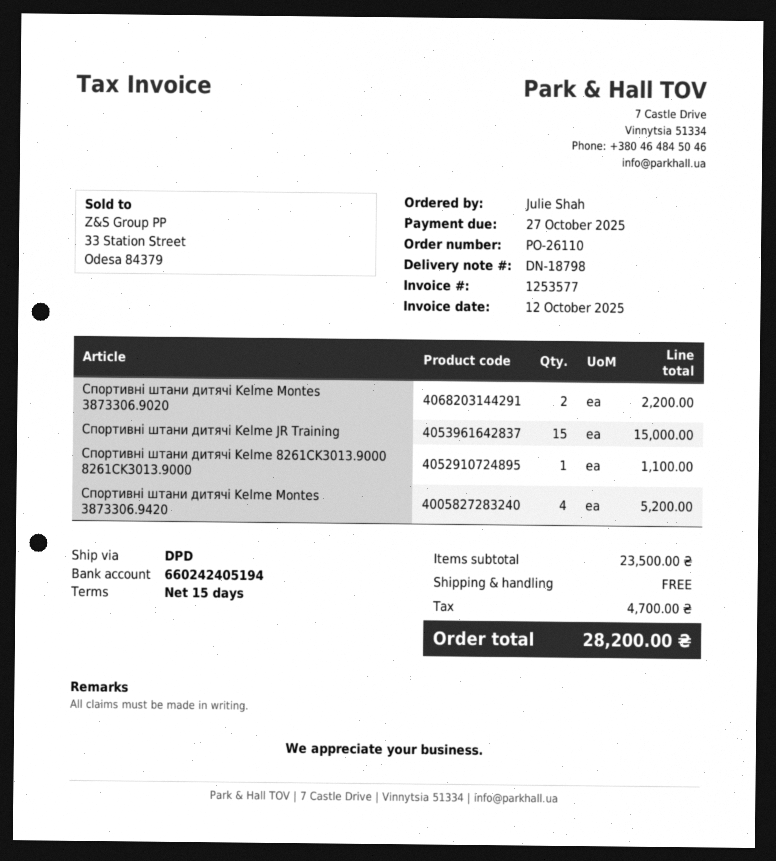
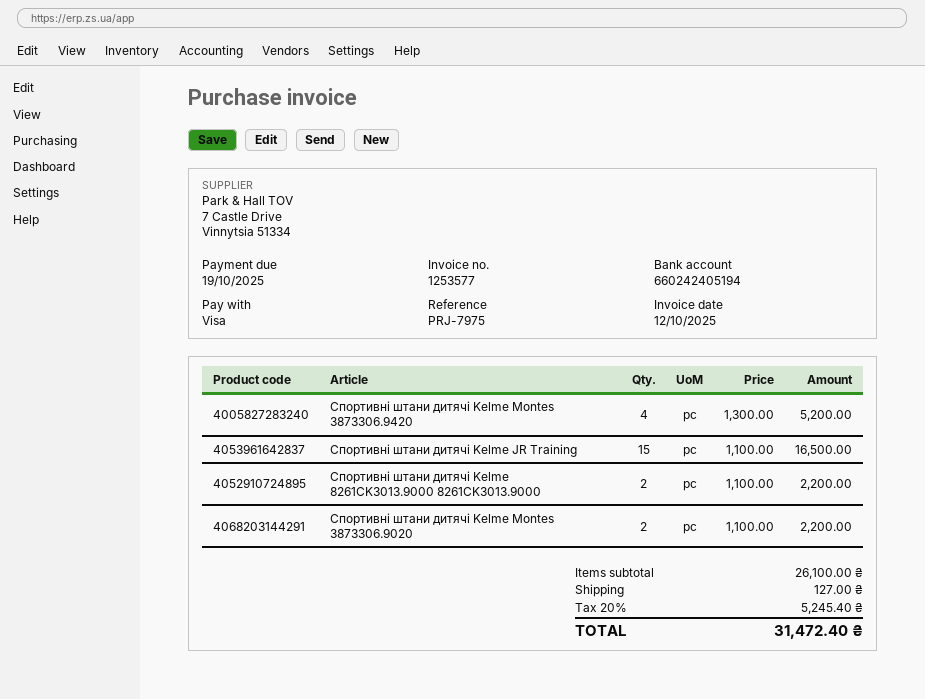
due date: 2025-10-27 -> 2025-10-19
Спортивні штани дитячі Kelme JR Training: 15 for 15000.00 -> 15 for 16500.00
Спортивні штани дитячі Kelme 8261CK3013.9000 8261CK3013.9000: 1 for 1100.00 -> 2 for 2200.00
subtotal: 23500.00 -> 26100.00
shipping: 0.00 -> 127.00
tax: 4700.00 -> 5245.40
total: 28200.00 -> 31472.40

